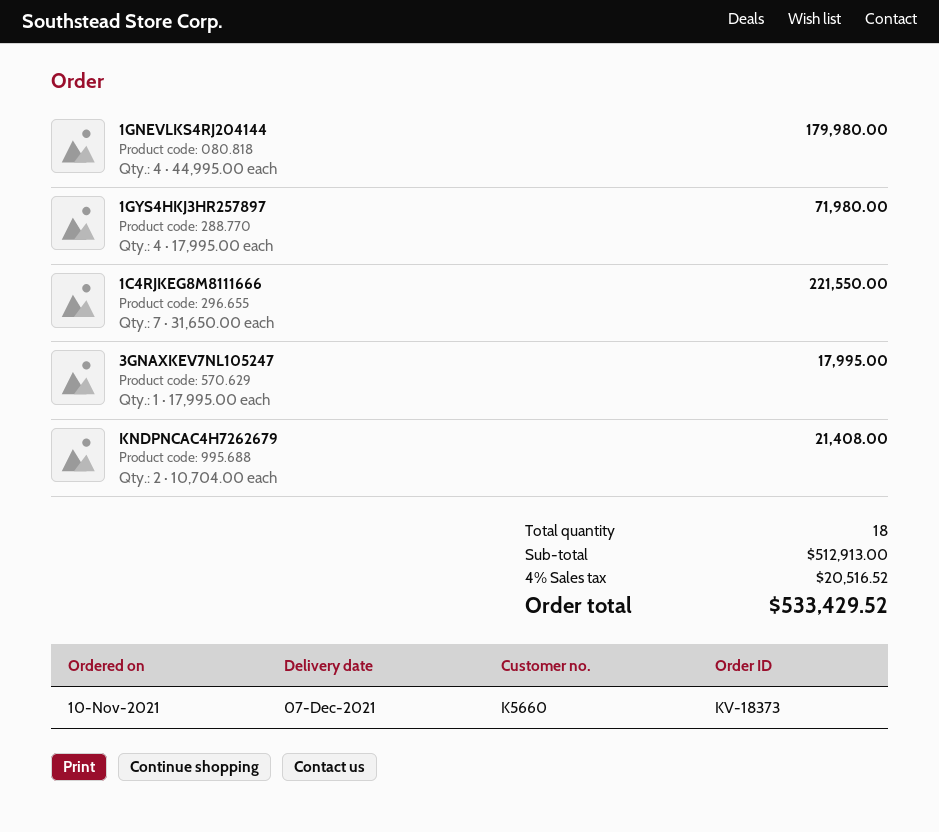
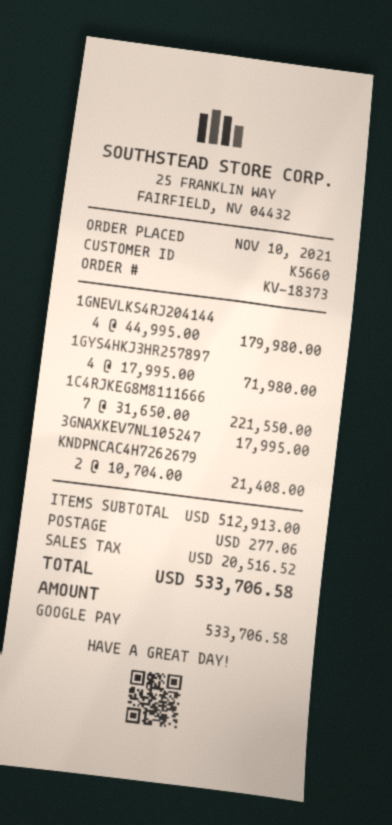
shipping: none -> 277.06
total: 533429.52 -> 533706.58

